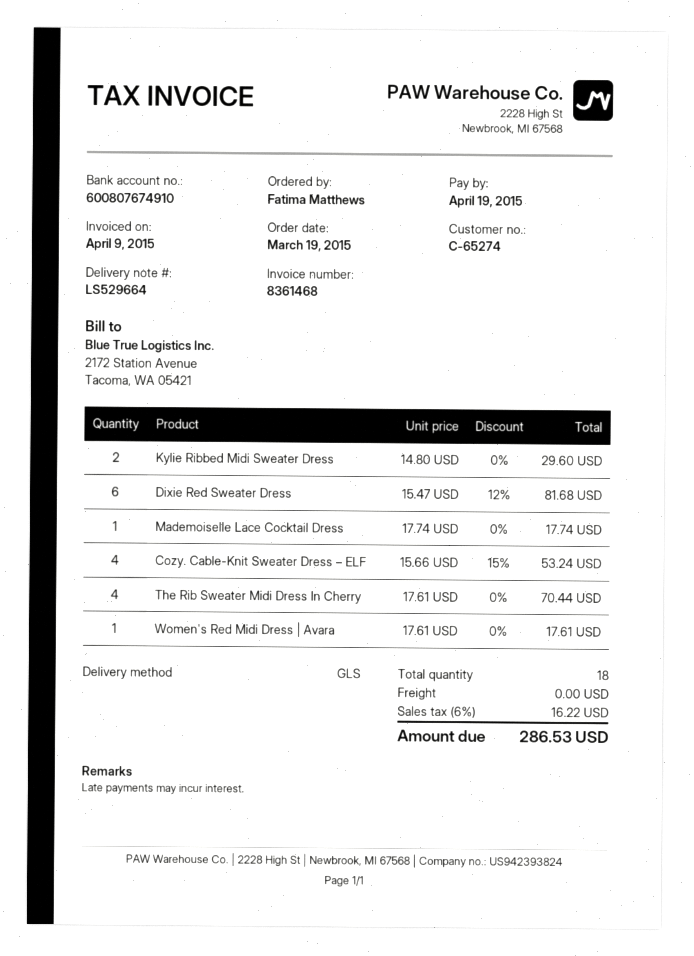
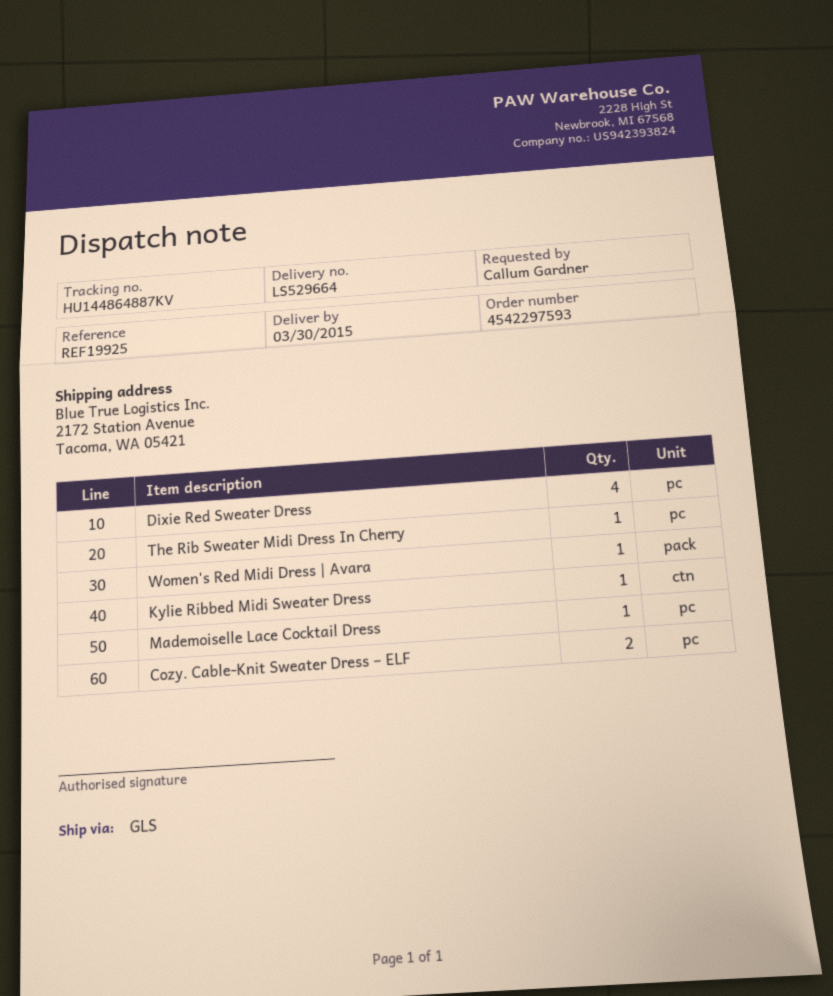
ordered by: Fatima Matthews -> Callum Gardner
Kylie Ribbed Midi Sweater Dress: 2 -> 1
Dixie Red Sweater Dress: 6 -> 4
Cozy. Cable-Knit Sweater Dress – ELF: 4 -> 2
The Rib Sweater Midi Dress In Cherry: 4 -> 1

